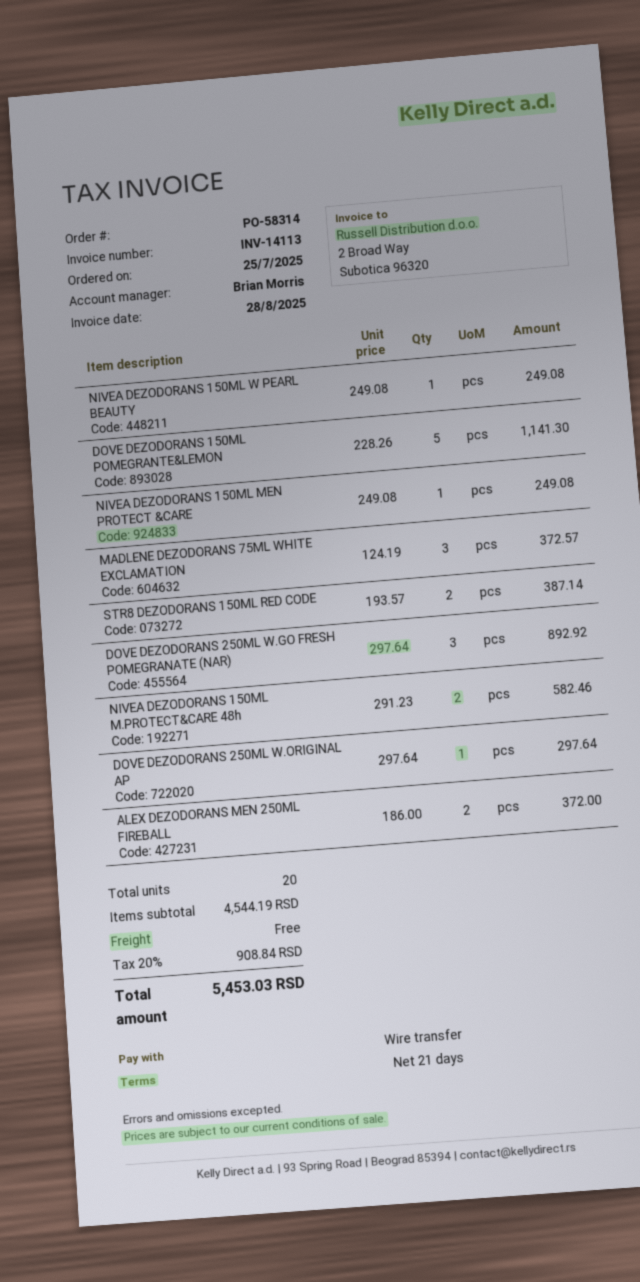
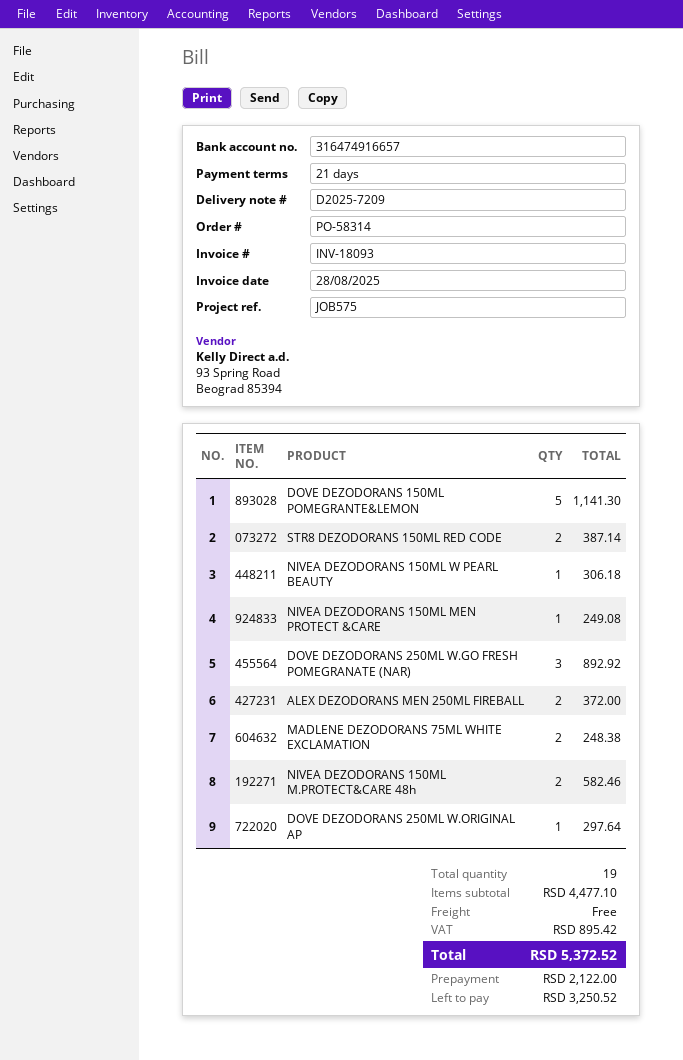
invoice number: INV-14113 -> INV-18093
NIVEA DEZODORANS 150ML W PEARL BEAUTY: 1 for 249.08 -> 1 for 306.18
MADLENE DEZODORANS 75ML WHITE EXCLAMATION: 3 for 372.57 -> 2 for 248.38
total quantity: 20 -> 19
subtotal: 4544.19 -> 4477.10
tax: 908.84 -> 895.42
total: 5453.03 -> 5372.52

